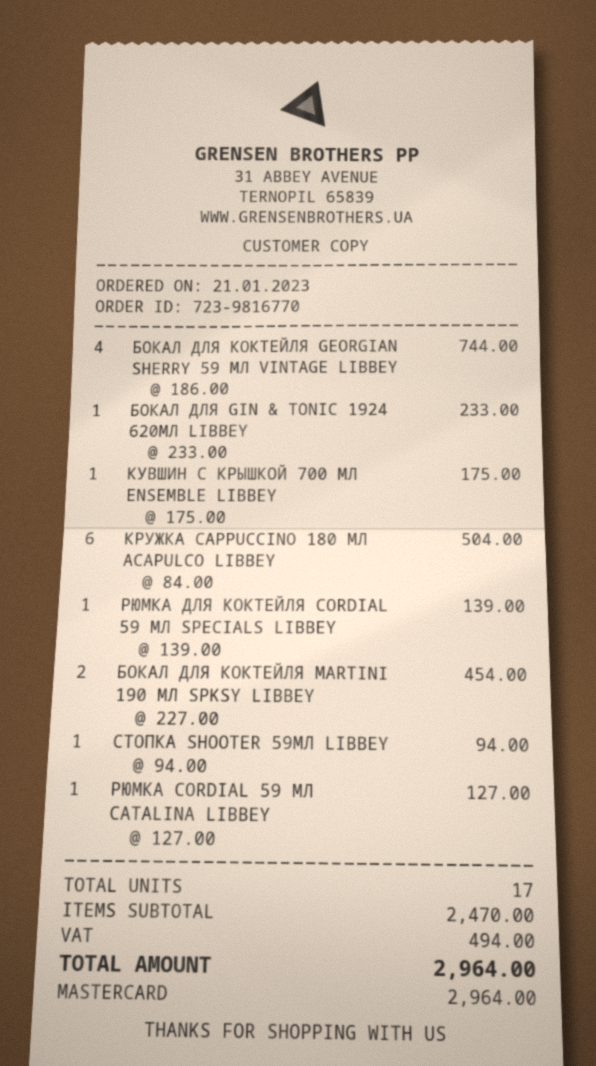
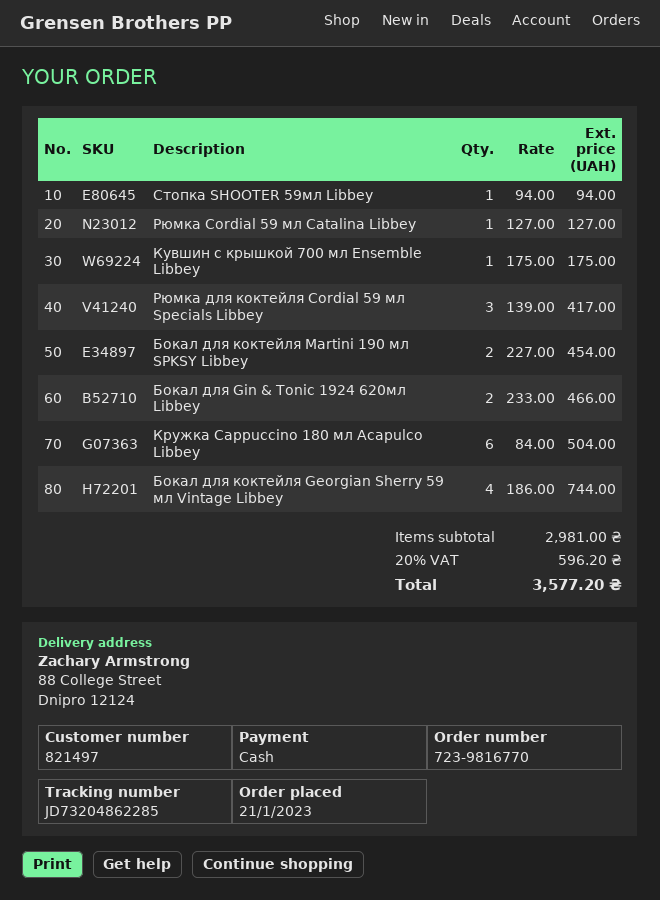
payment method: Mastercard -> cash
БОКАЛ ДЛЯ GIN & TONIC 1924 620МЛ LIBBEY: 1 x 233.00 = 233.00 -> 2 x 233.00 = 466.00
РЮМКА ДЛЯ КОКТЕЙЛЯ CORDIAL 59 МЛ SPECIALS LIBBEY: 1 x 139.00 = 139.00 -> 3 x 139.00 = 417.00
subtotal: 2470.00 -> 2981.00
tax: 494.00 -> 596.20
total: 2964.00 -> 3577.20

